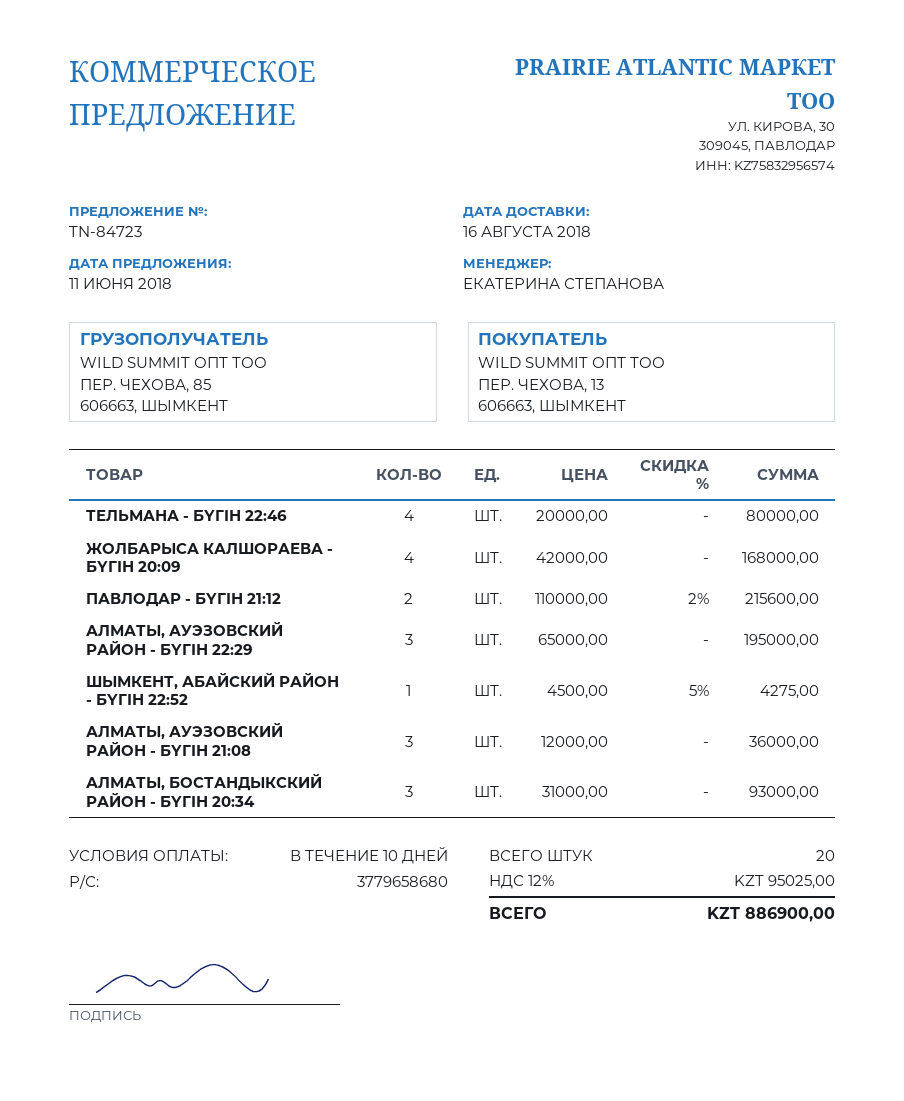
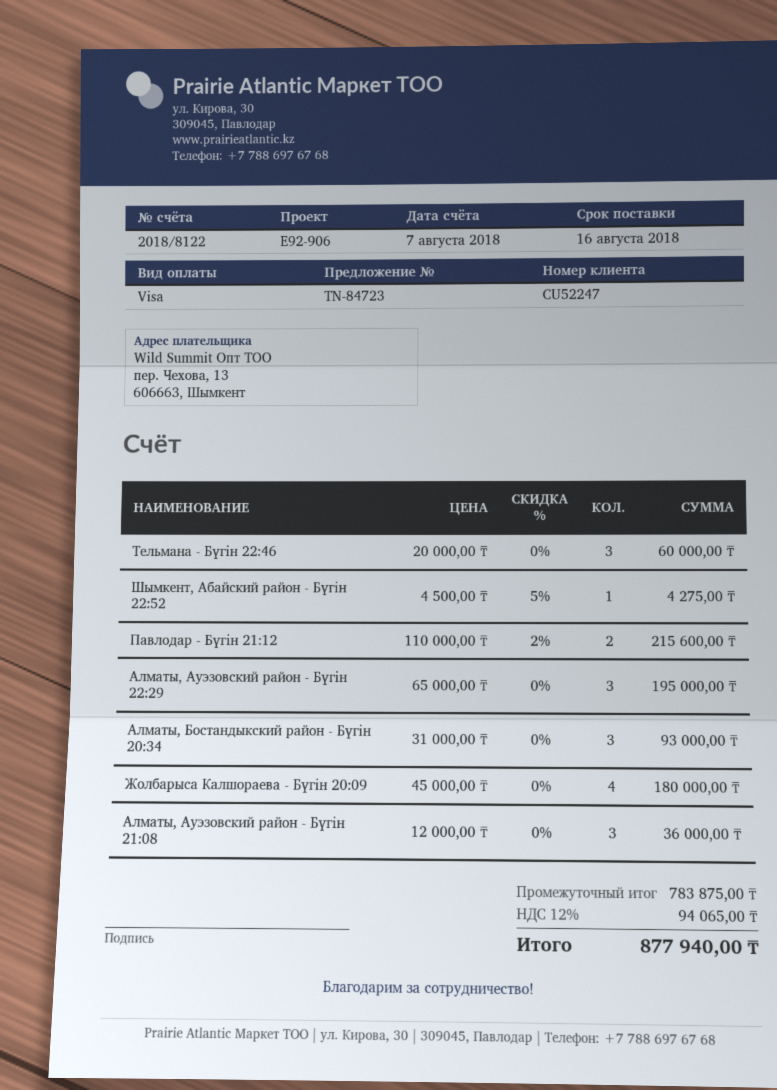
ТЕЛЬМАНА - БҮГІН 22:46: 4 x 20000.00 = 80000.00 -> 3 x 20000.00 = 60000.00
ЖОЛБАРЫСА КАЛШОРАЕВА - БҮГІН 20:09: 4 x 42000.00 = 168000.00 -> 4 x 45000.00 = 180000.00
tax: 12% = 95025.00 -> 12% = 94065.00
total: 886900.00 -> 877940.00

